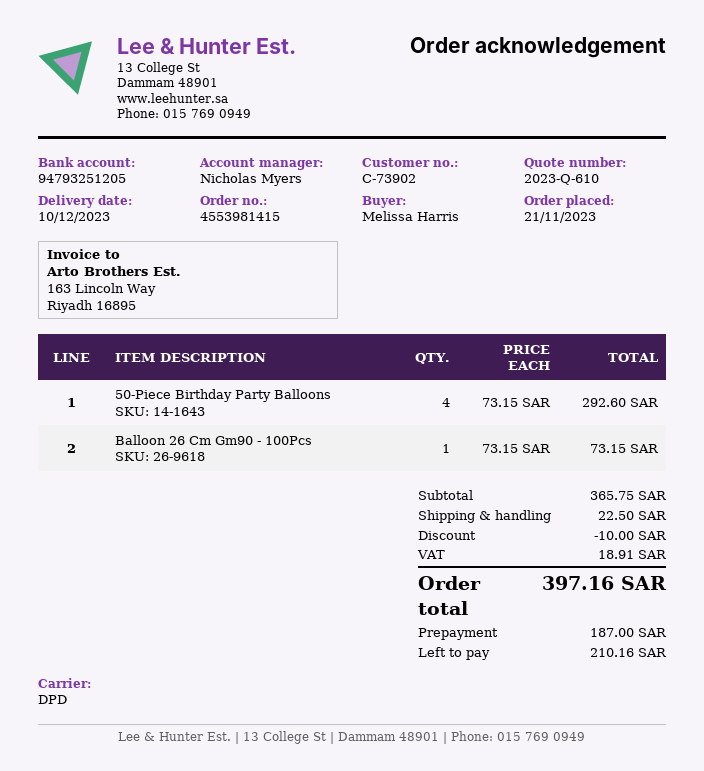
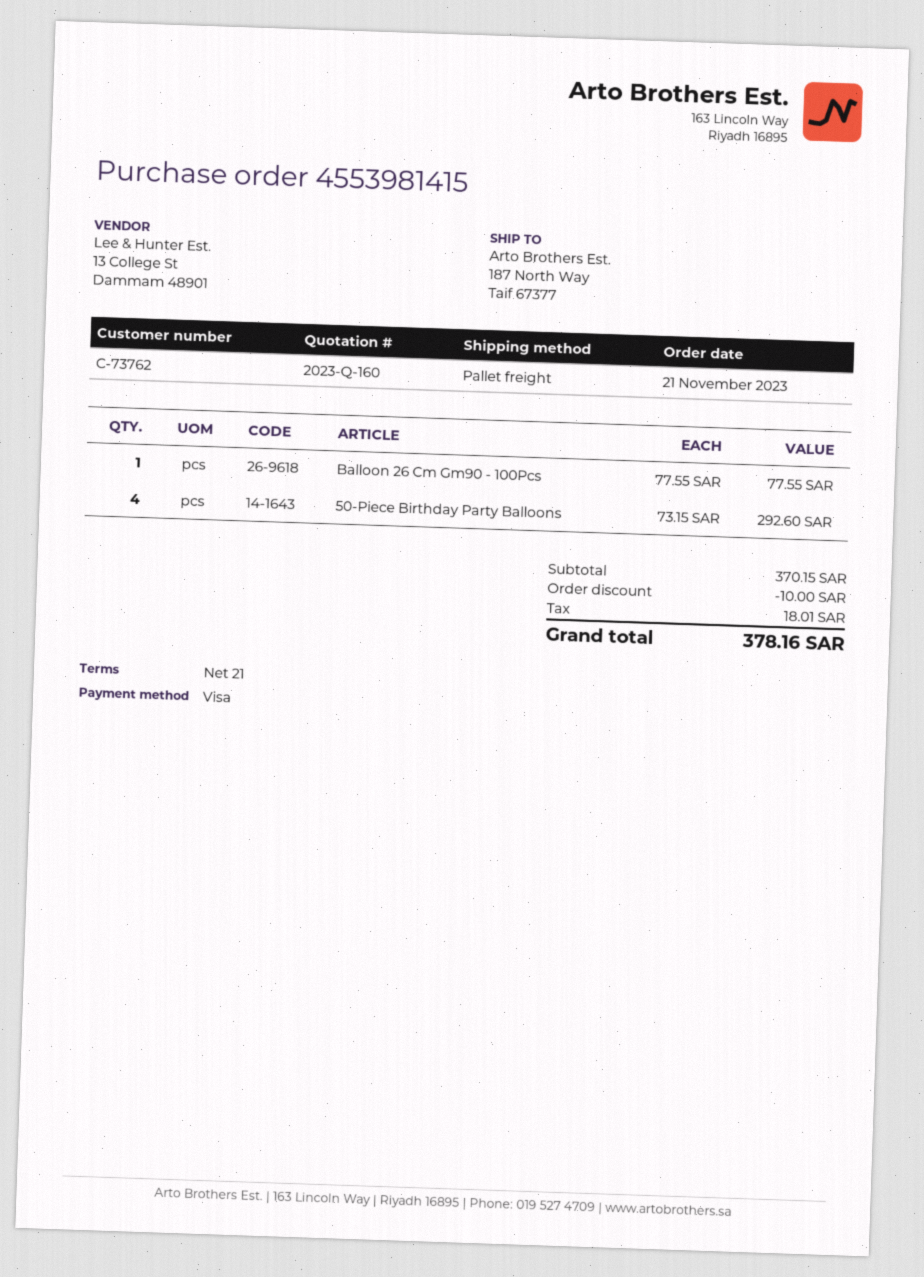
quote number: 2023-Q-610 -> 2023-Q-160
customer number: C-73902 -> C-73762
shipping method: DPD -> pallet freight
Balloon 26 Cm Gm90 - 100Pcs: 1 x 73.15 = 73.15 -> 1 x 77.55 = 77.55
subtotal: 365.75 -> 370.15
shipping: 22.50 -> none
tax: 18.91 -> 18.01
total: 397.16 -> 378.16

